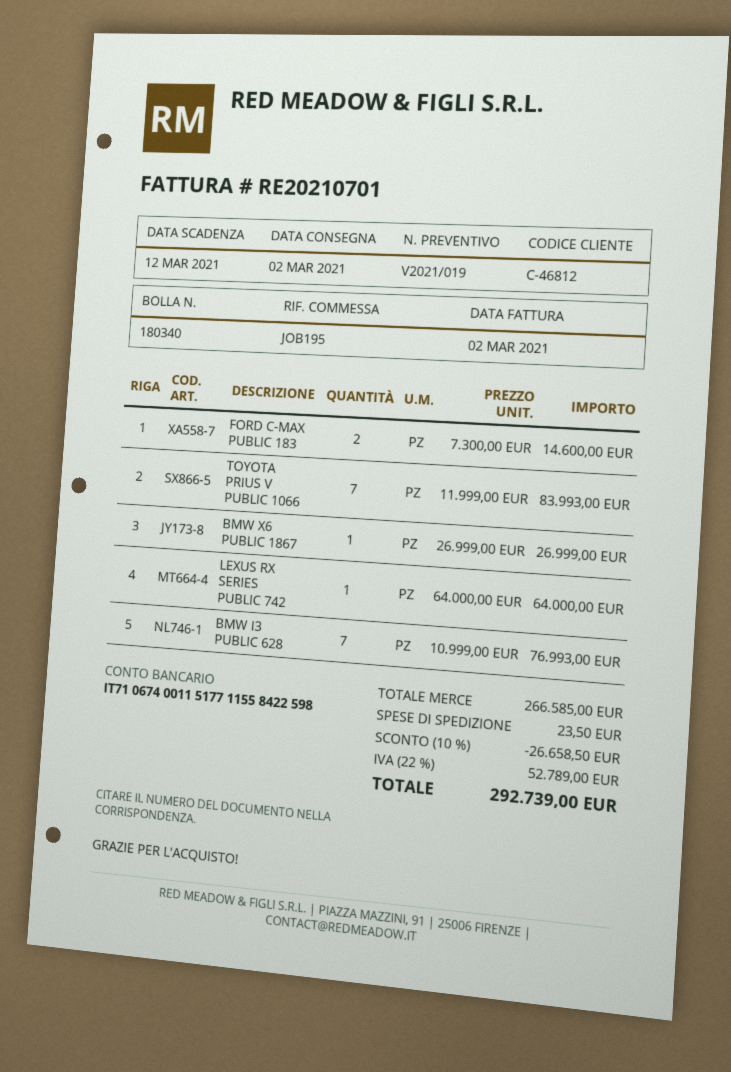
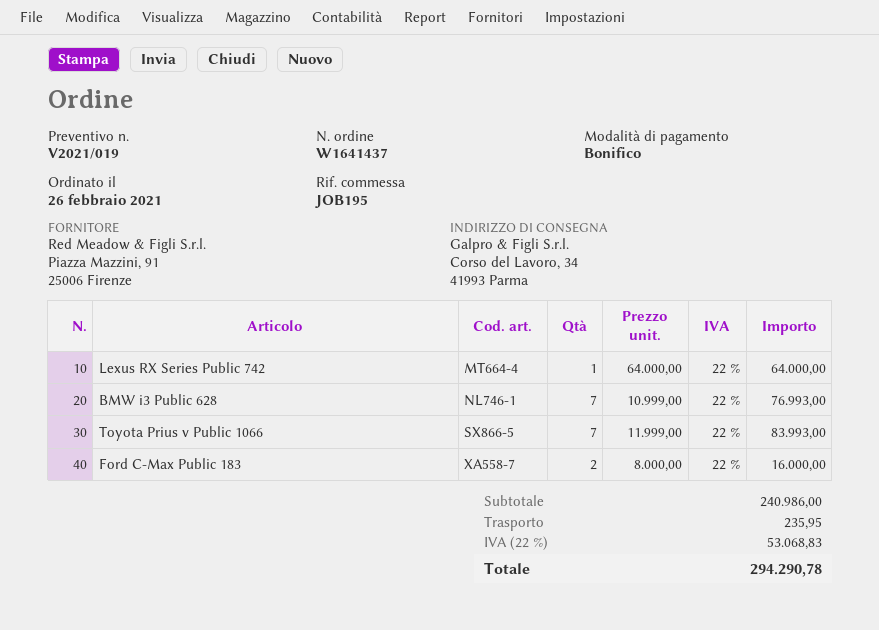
FORD C-MAX PUBLIC 183: 2 x 7300.00 = 14600.00 -> 2 x 8000.00 = 16000.00
BMW X6 PUBLIC 1867: 1 x 26999.00 = 26999.00 -> none
subtotal: 266585.00 -> 240986.00
discount: 10% = 26658.50 -> none
shipping: 23.50 -> 235.95
tax: 22% = 52789.00 -> 22% = 53068.83
total: 292739.00 -> 294290.78

